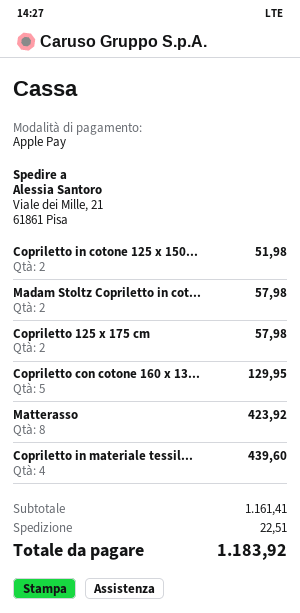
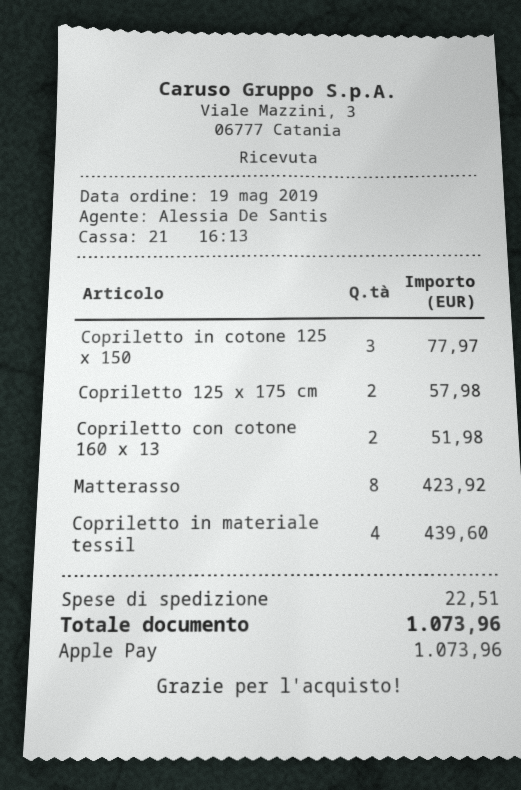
Copriletto in cotone 125 x 150...: 2 for 51.98 -> 3 for 77.97
Madam Stoltz Copriletto in cot...: 2 for 57.98 -> none
Copriletto con cotone 160 x 13...: 5 for 129.95 -> 2 for 51.98
total: 1183.92 -> 1073.96

